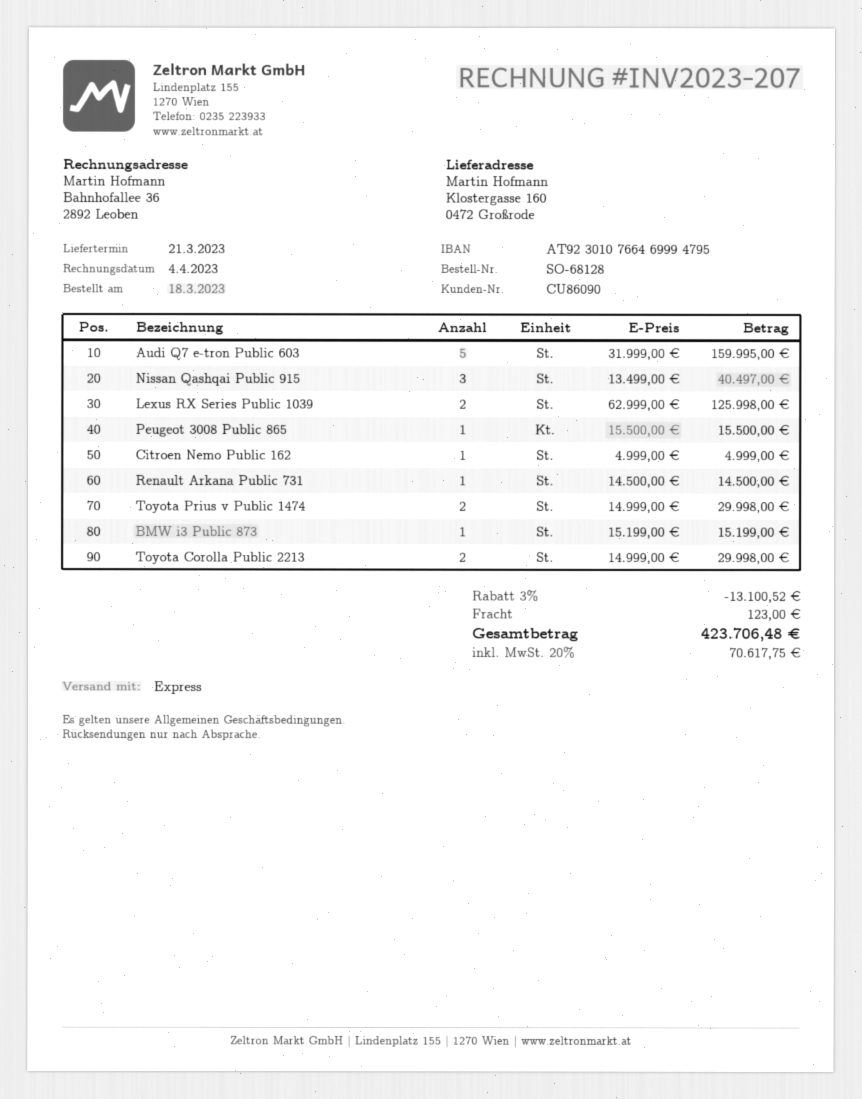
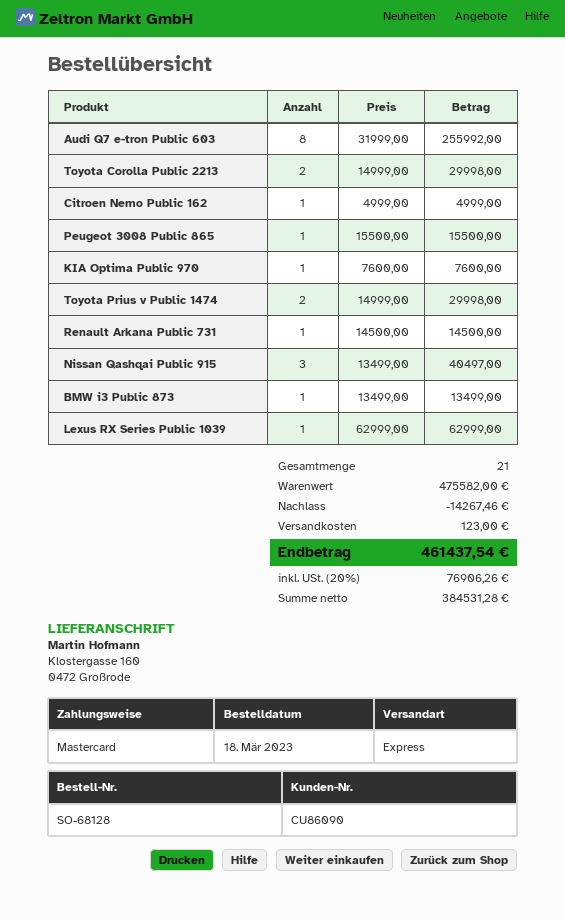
Audi Q7 e-tron Public 603: 5 x 31999.00 = 159995.00 -> 8 x 31999.00 = 255992.00
Lexus RX Series Public 1039: 2 x 62999.00 = 125998.00 -> 1 x 62999.00 = 62999.00
BMW i3 Public 873: 1 x 15199.00 = 15199.00 -> 1 x 13499.00 = 13499.00
KIA Optima Public 970: none -> 1 x 7600.00 = 7600.00
discount: 13100.52 -> 14267.46
tax: 20% = 70617.75 -> 20% = 76906.26
total: 423706.48 -> 461437.54

